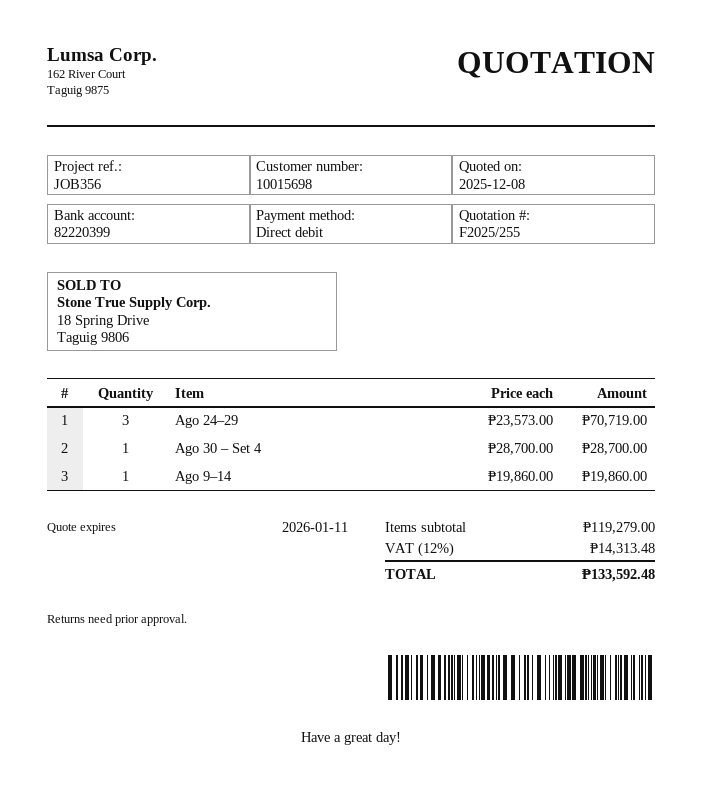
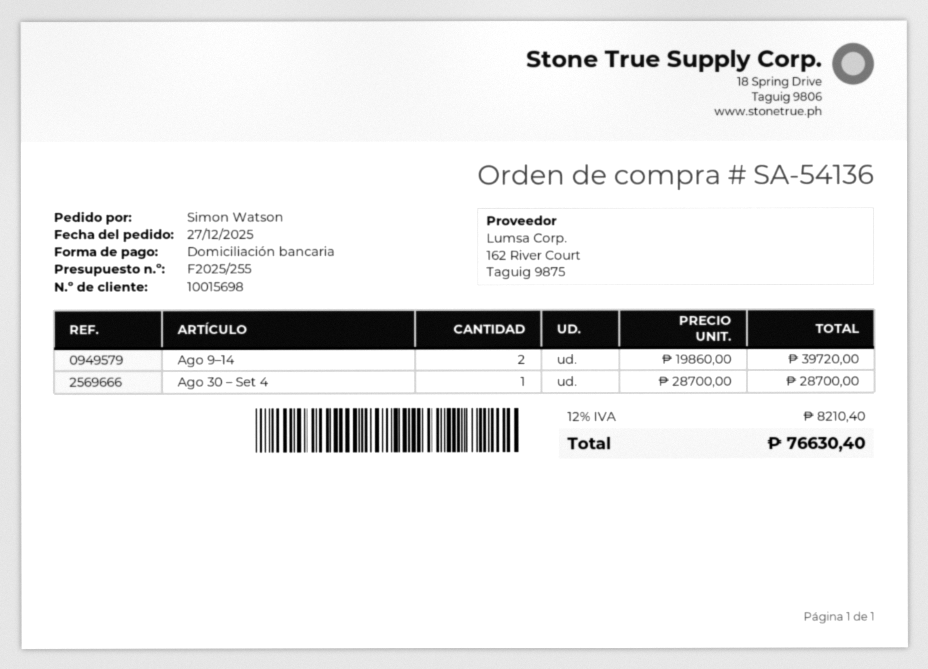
Ago 24–29: 3 x 23573.00 = 70719.00 -> none
Ago 9–14: 1 x 19860.00 = 19860.00 -> 2 x 19860.00 = 39720.00
tax: 12% = 14313.48 -> 12% = 8210.40
total: 133592.48 -> 76630.40

